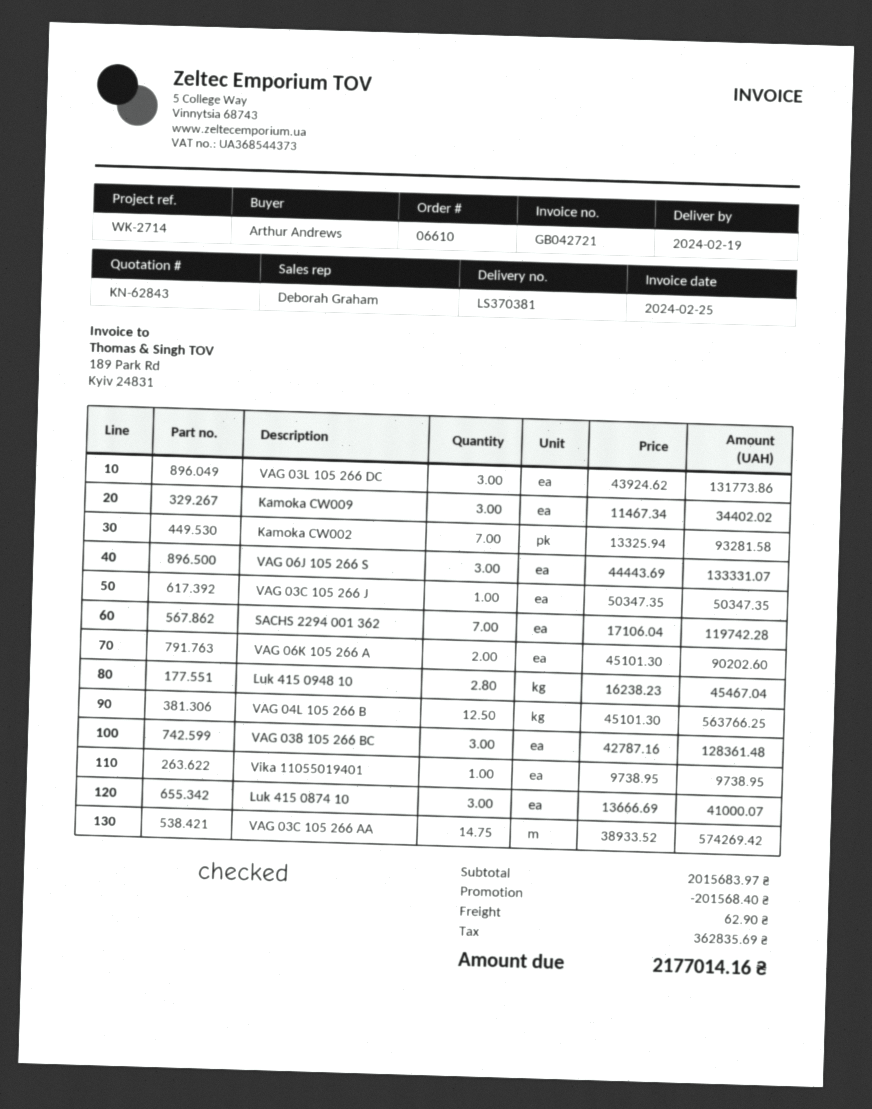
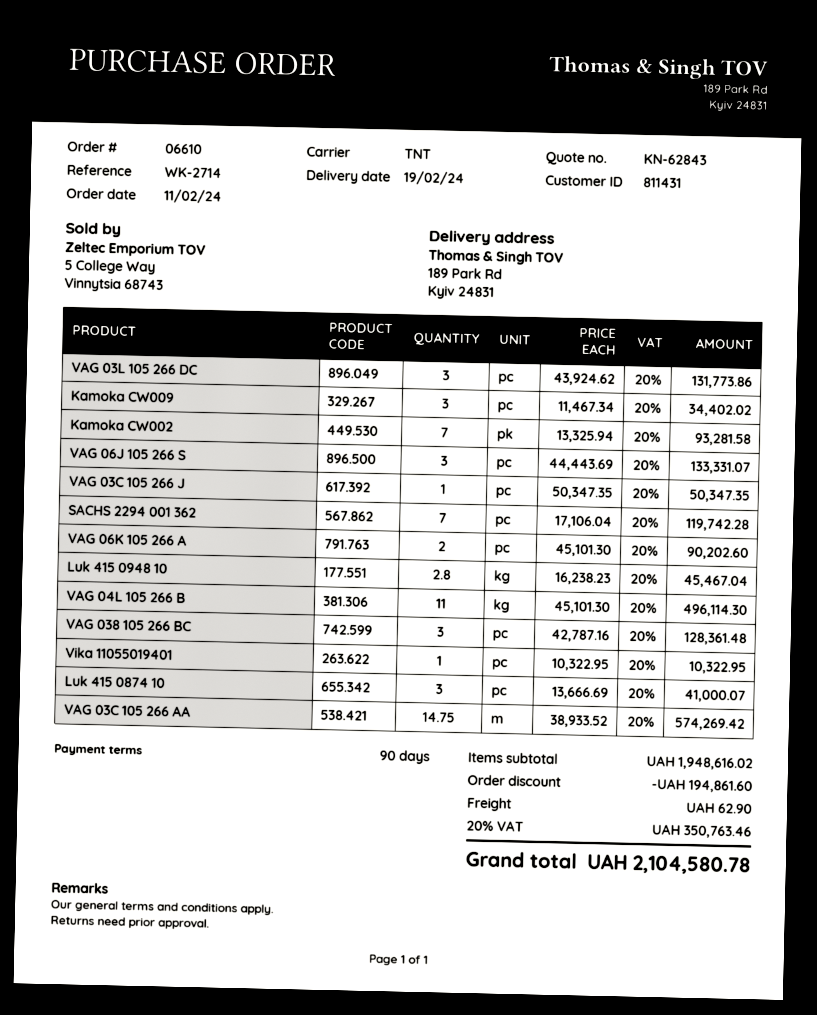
VAG 04L 105 266 B: 12.5 x 45101.30 = 563766.25 -> 11 x 45101.30 = 496114.30
Vika 11055019401: 1 x 9738.95 = 9738.95 -> 1 x 10322.95 = 10322.95
subtotal: 2015683.97 -> 1948616.02
discount: 201568.40 -> 194861.60
tax: 362835.69 -> 350763.46
total: 2177014.16 -> 2104580.78

